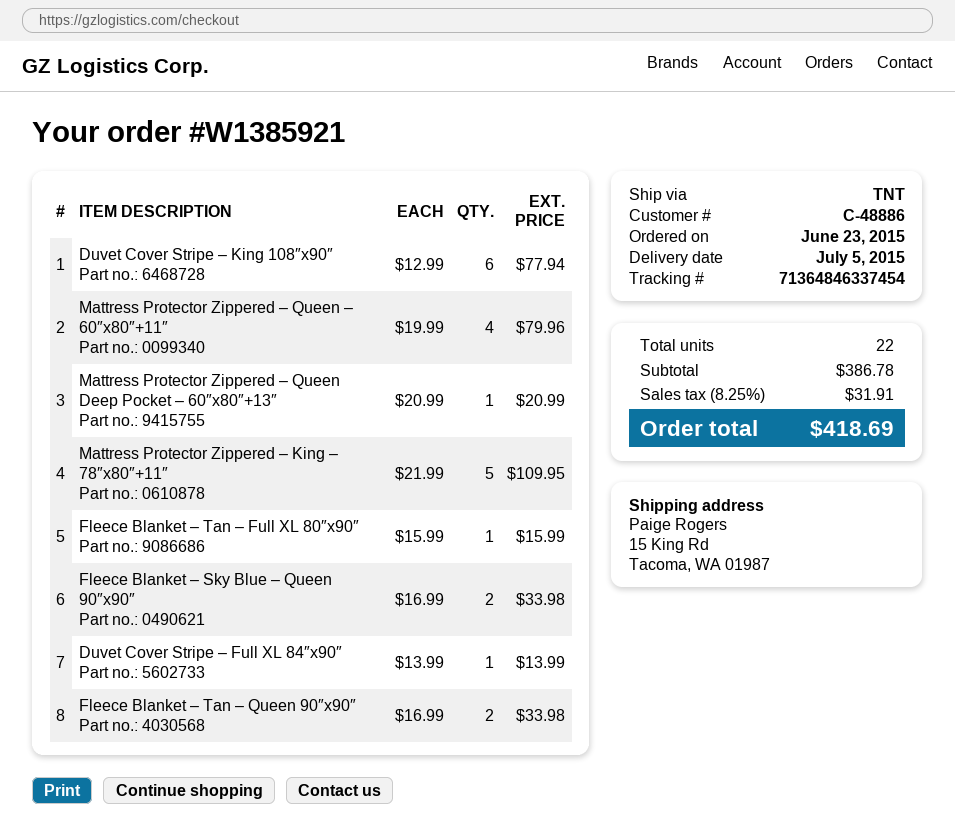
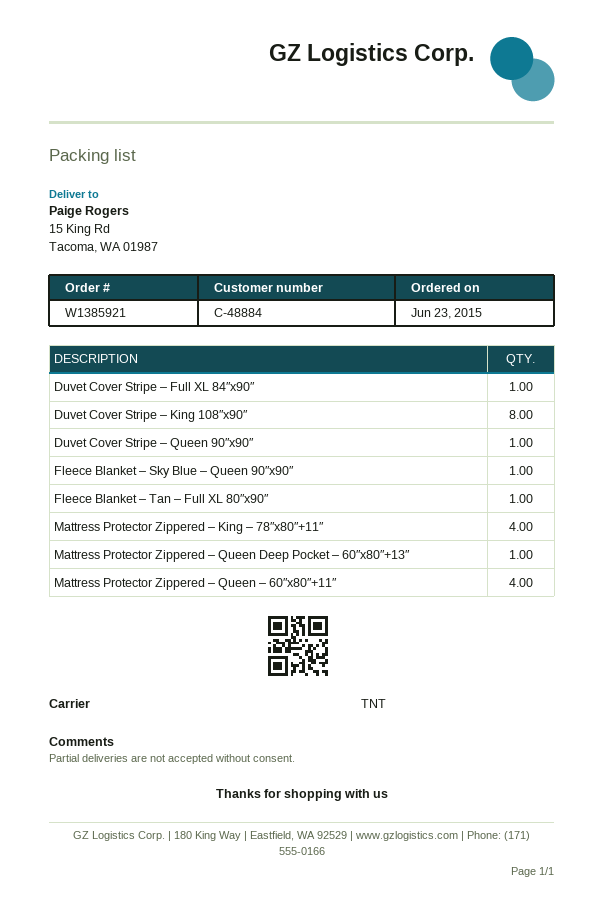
customer number: C-48886 -> C-48884
Duvet Cover Stripe – King 108″x90″: 6 -> 8
Mattress Protector Zippered – King – 78″x80″+11″: 5 -> 4
Fleece Blanket – Sky Blue – Queen 90″x90″: 2 -> 1
Fleece Blanket – Tan – Queen 90″x90″: 2 -> none
Duvet Cover Stripe – Queen 90″x90″: none -> 1

